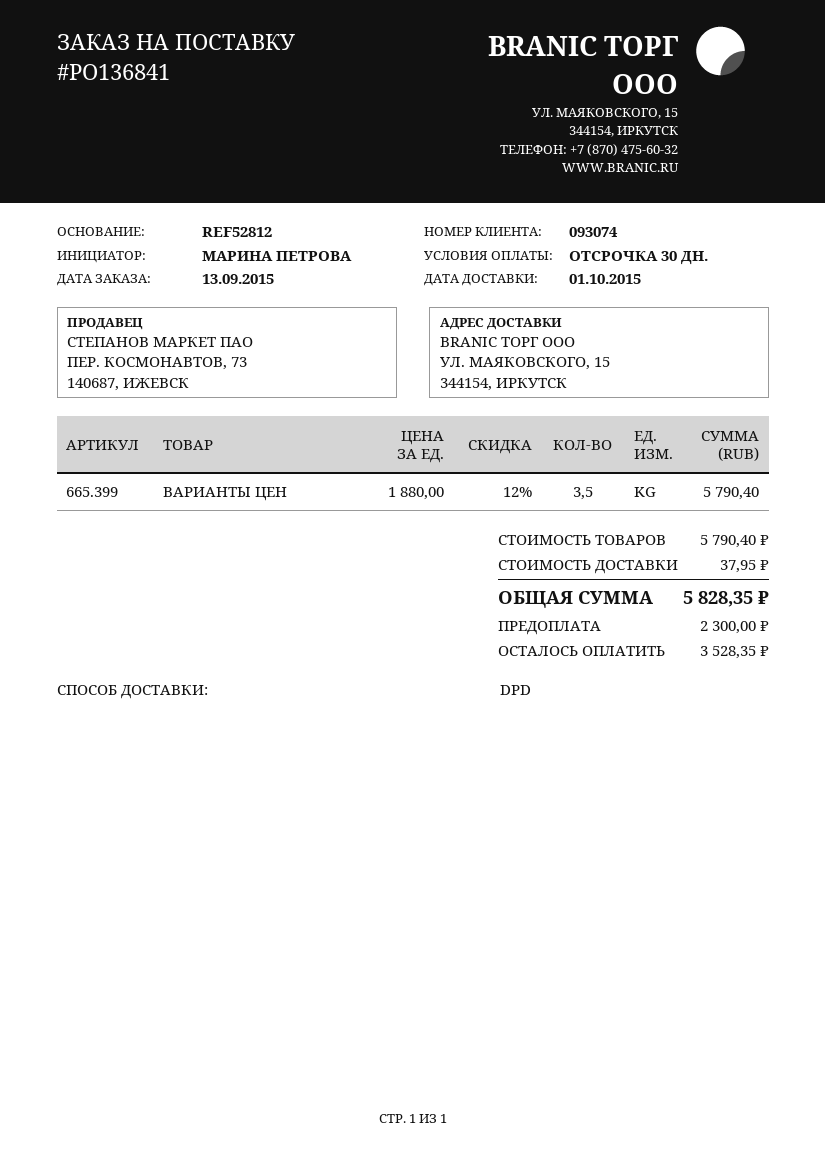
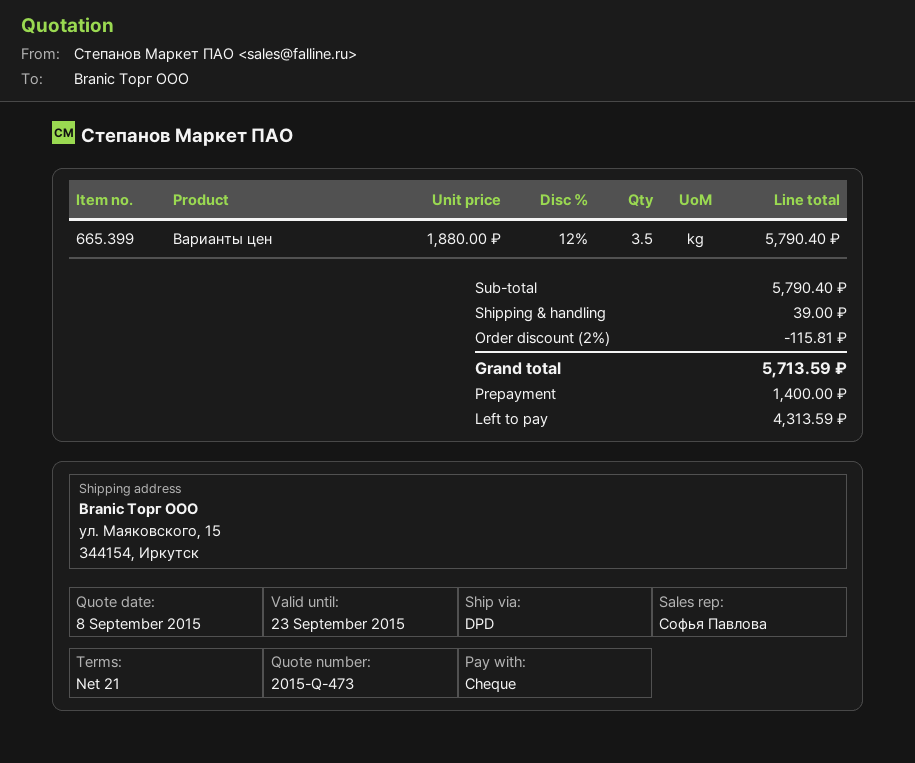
payment terms: 30 days -> 21 days
discount: none -> 2% = 115.81
shipping: 37.95 -> 39.00
total: 5828.35 -> 5713.59
deposit: 2300.00 -> 1400.00
balance: 3528.35 -> 4313.59

